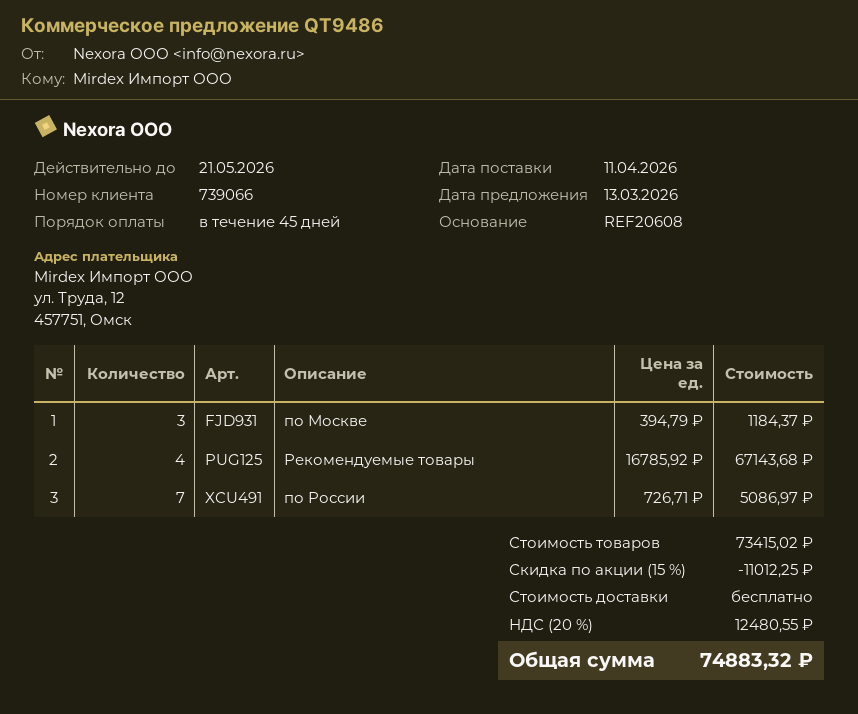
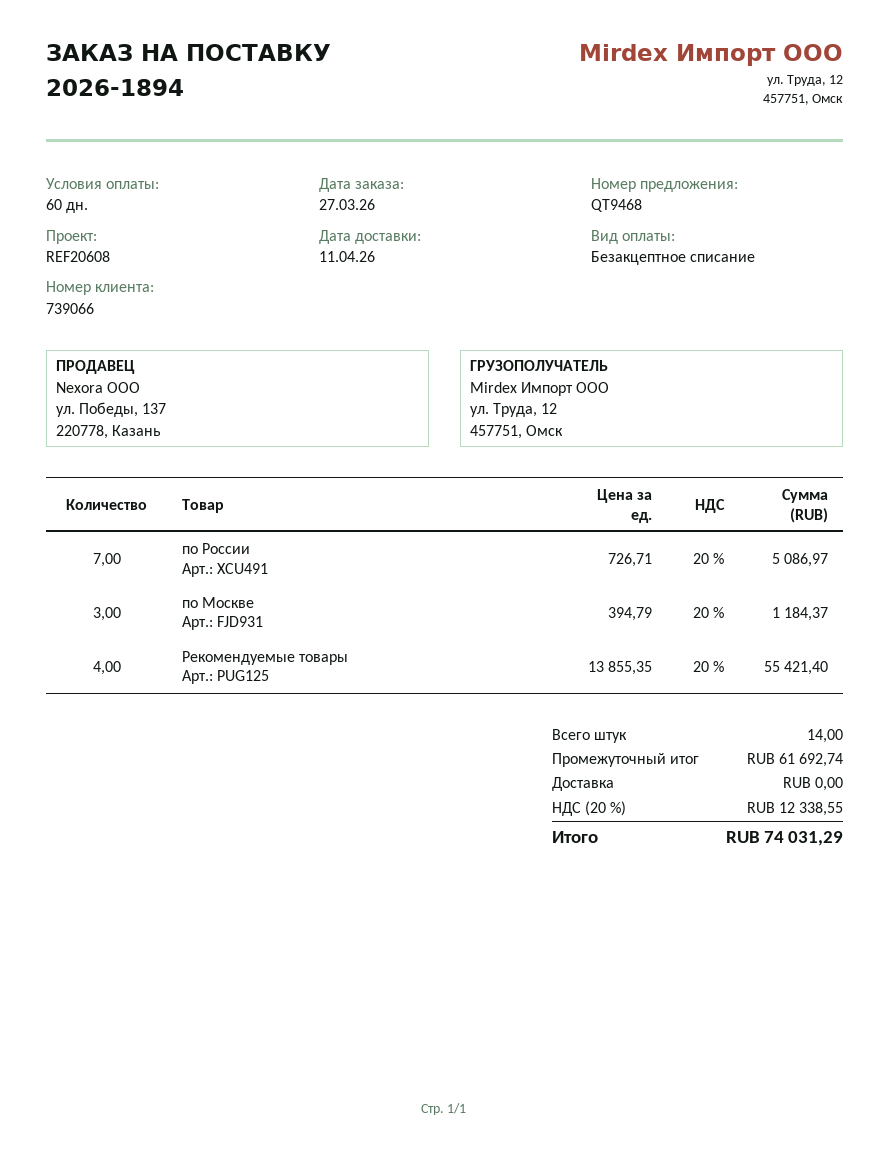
quote number: QT9486 -> QT9468
payment terms: 45 days -> 60 days
Рекомендуемые товары: 4 x 16785.92 = 67143.68 -> 4 x 13855.35 = 55421.40
subtotal: 73415.02 -> 61692.74
discount: 15% = 11012.25 -> none
tax: 20% = 12480.55 -> 20% = 12338.55
total: 74883.32 -> 74031.29

